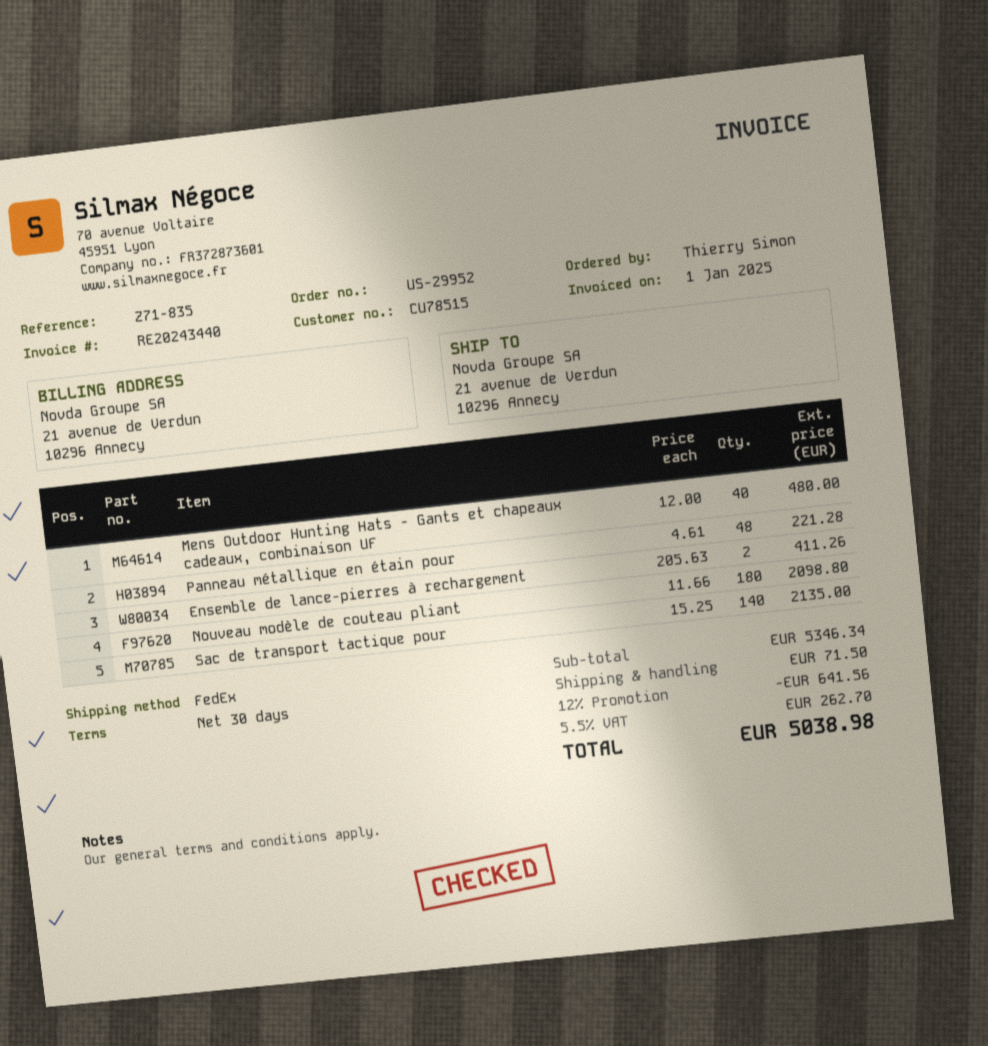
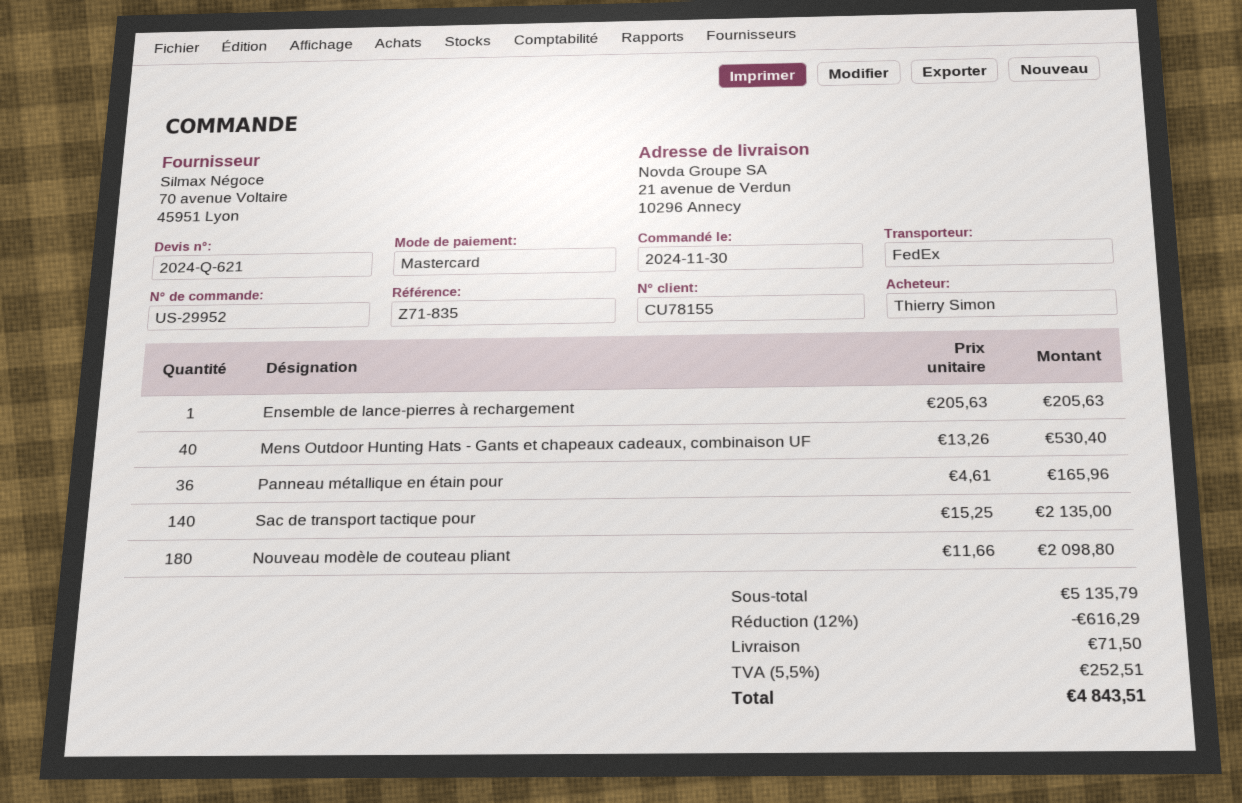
customer number: CU78515 -> CU78155
Mens Outdoor Hunting Hats - Gants et chapeaux cadeaux, combinaison UF: 40 x 12.00 = 480.00 -> 40 x 13.26 = 530.40
Panneau métallique en étain pour: 48 x 4.61 = 221.28 -> 36 x 4.61 = 165.96
Ensemble de lance-pierres à rechargement: 2 x 205.63 = 411.26 -> 1 x 205.63 = 205.63
subtotal: 5346.34 -> 5135.79
discount: 12% = 641.56 -> 12% = 616.29
tax: 5.5% = 262.70 -> 5.5% = 252.51
total: 5038.98 -> 4843.51

